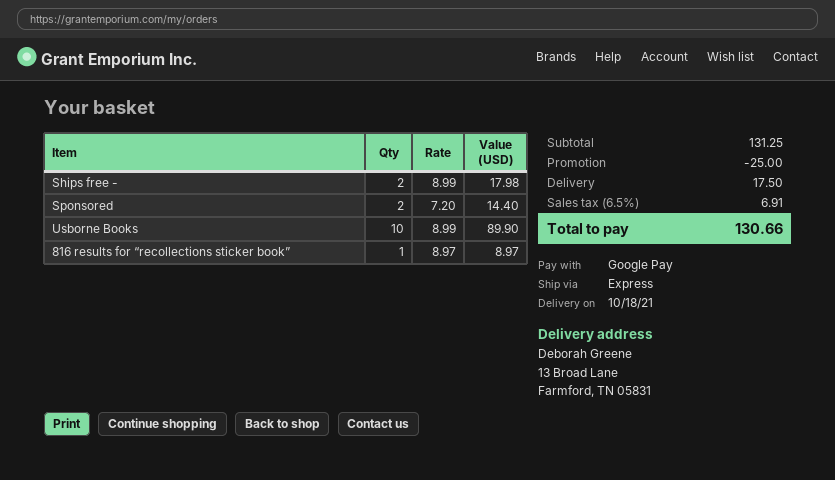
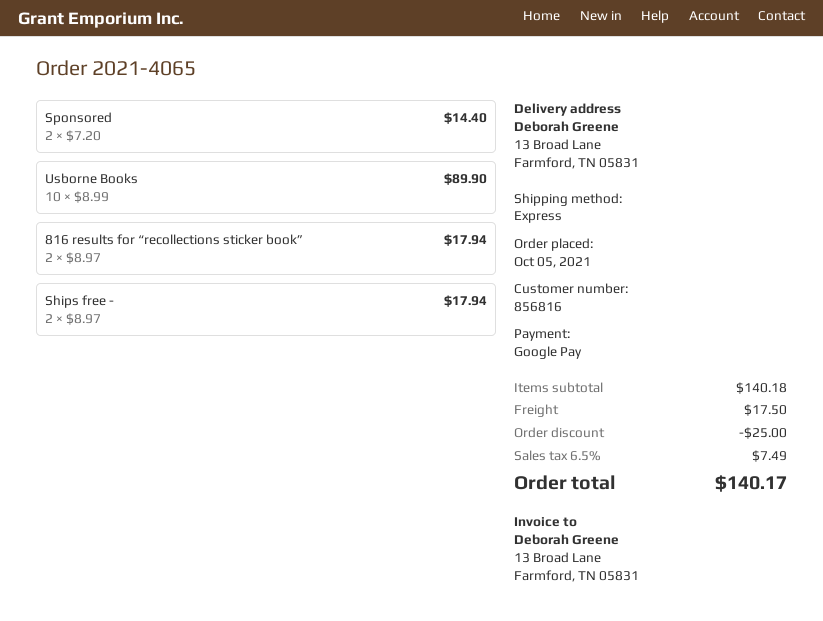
Ships free -: 2 x 8.99 = 17.98 -> 2 x 8.97 = 17.94
816 results for “recollections sticker book”: 1 x 8.97 = 8.97 -> 2 x 8.97 = 17.94
subtotal: 131.25 -> 140.18
tax: 6.5% = 6.91 -> 6.5% = 7.49
total: 130.66 -> 140.17

